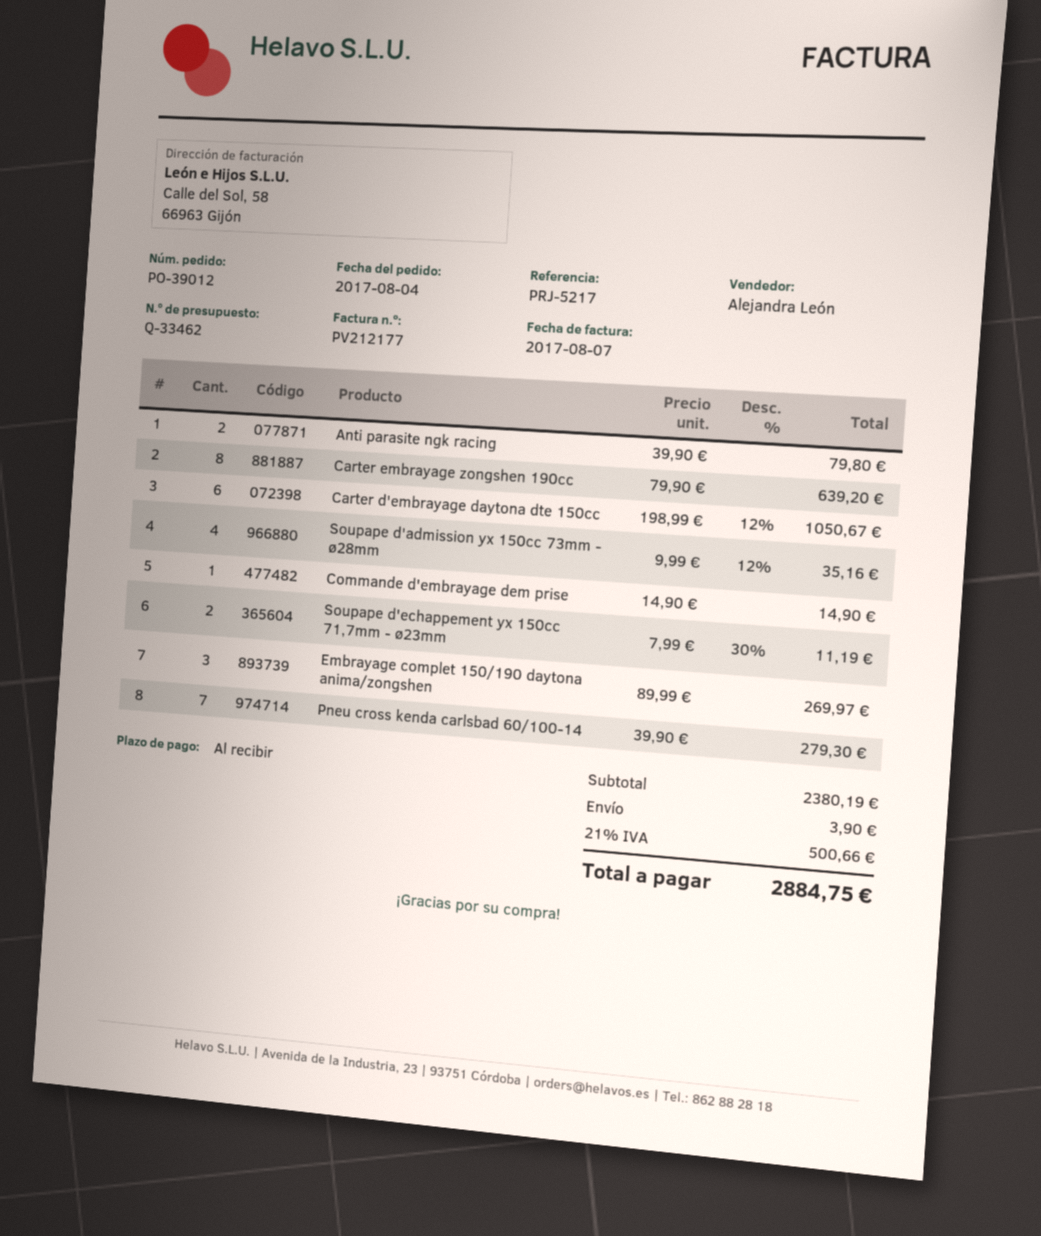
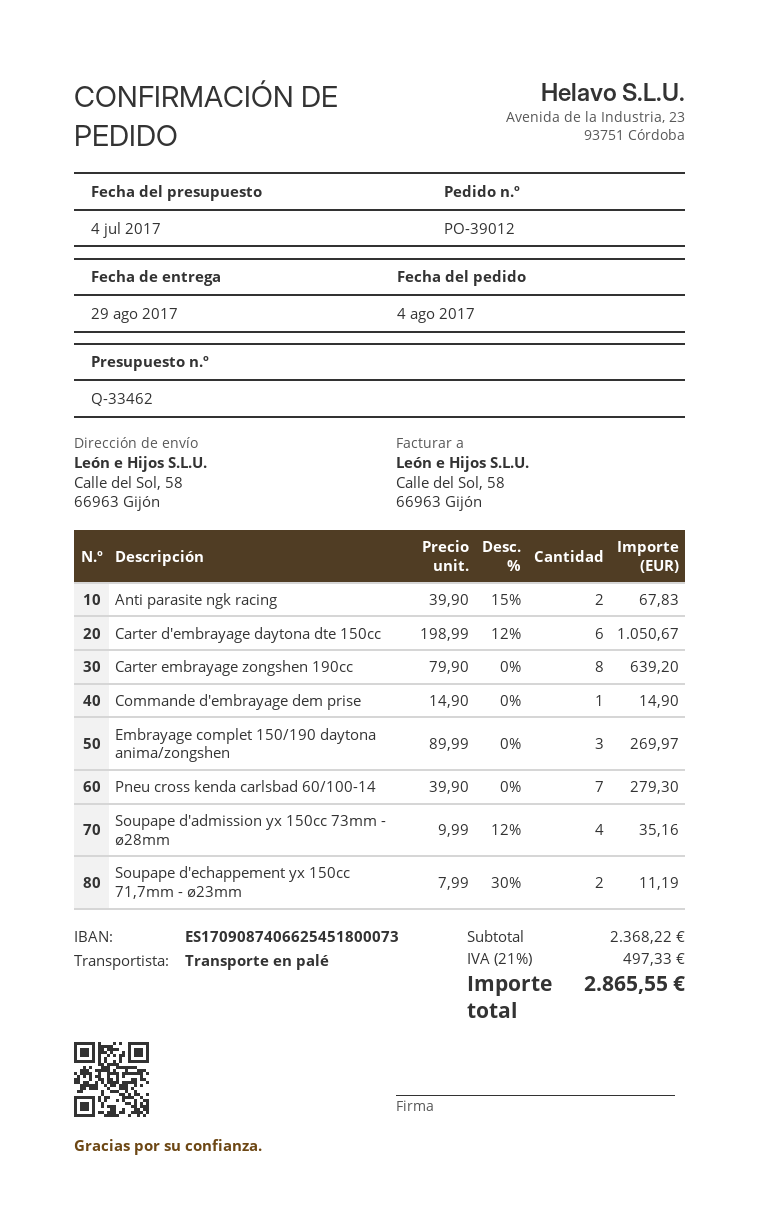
Anti parasite ngk racing: 2 x 39.90 = 79.80 -> 2 x 39.90 - 15% = 67.83
subtotal: 2380.19 -> 2368.22
shipping: 3.90 -> none
tax: 21% = 500.66 -> 21% = 497.33
total: 2884.75 -> 2865.55

